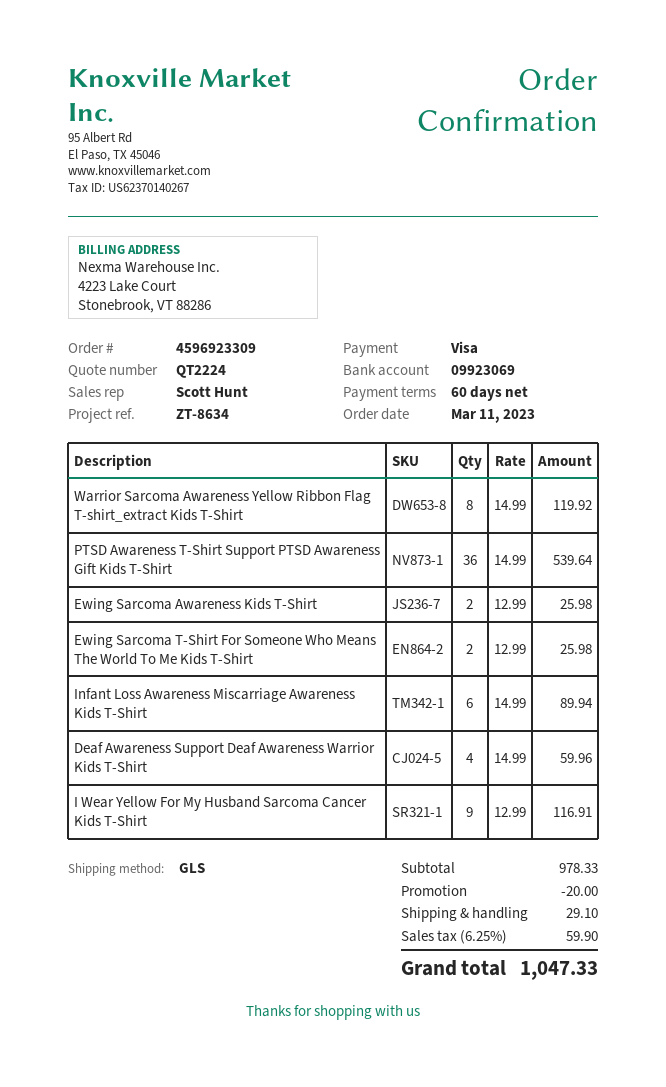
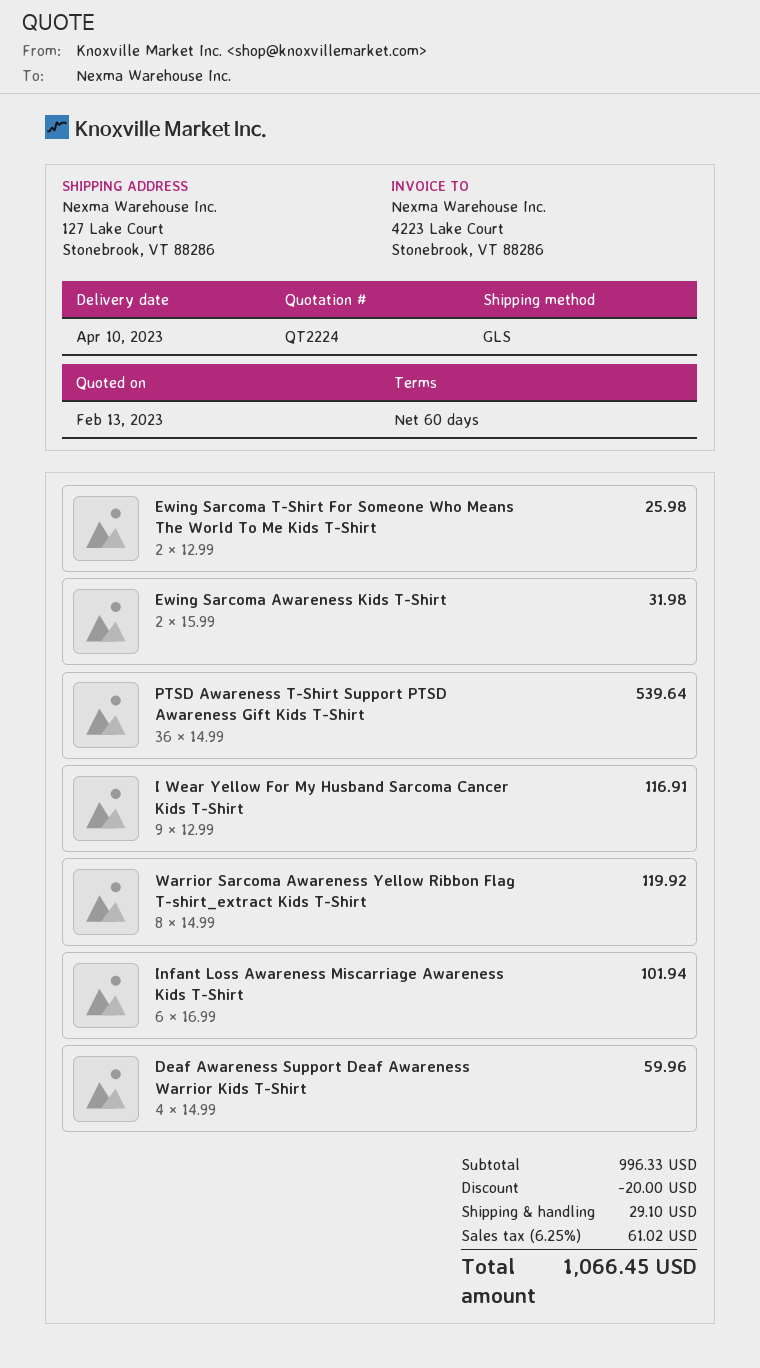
Ewing Sarcoma Awareness Kids T-Shirt: 2 x 12.99 = 25.98 -> 2 x 15.99 = 31.98
Infant Loss Awareness Miscarriage Awareness Kids T-Shirt: 6 x 14.99 = 89.94 -> 6 x 16.99 = 101.94
subtotal: 978.33 -> 996.33
tax: 6.25% = 59.90 -> 6.25% = 61.02
total: 1047.33 -> 1066.45

